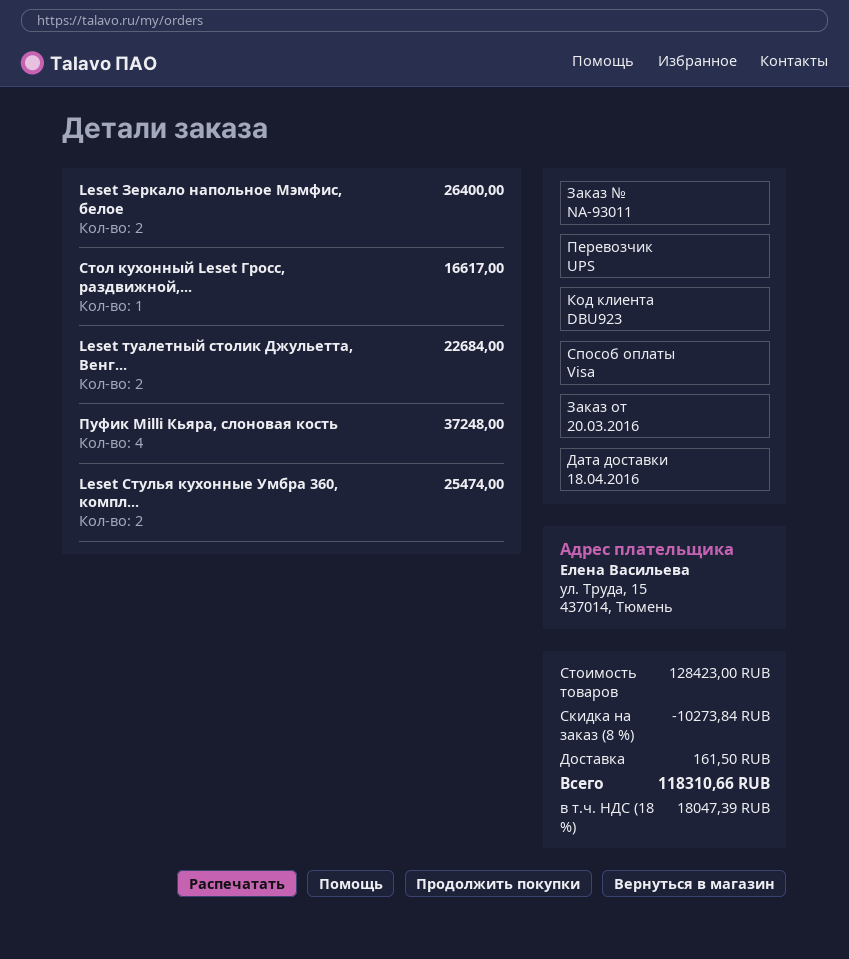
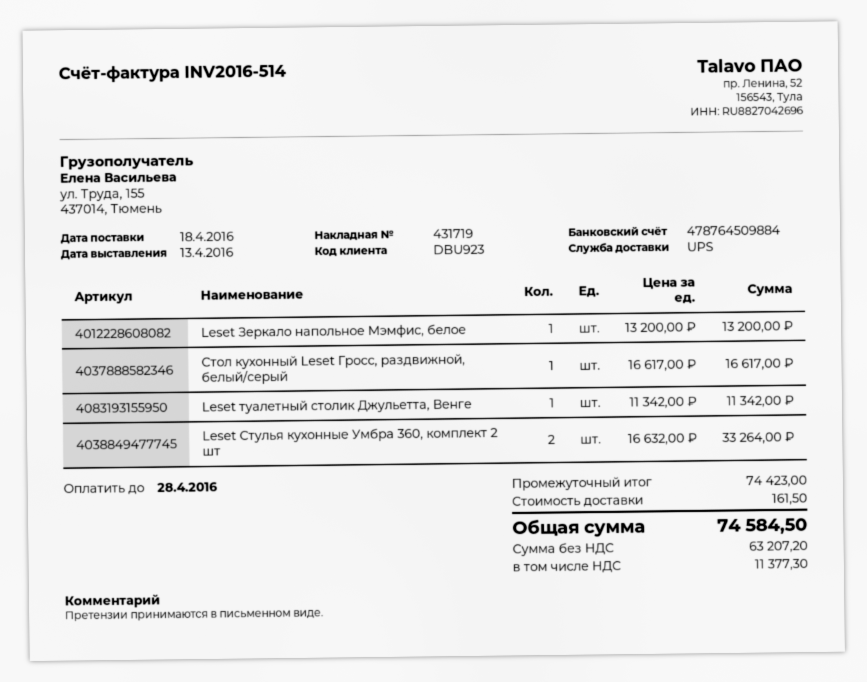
Leset Зеркало напольное Мэмфис, белое: 2 for 26400.00 -> 1 for 13200.00
Leset туалетный столик Джульетта, Венг...: 2 for 22684.00 -> 1 for 11342.00
Пуфик Milli Кьяра, слоновая кость: 4 for 37248.00 -> none
Leset Стулья кухонные Умбра 360, компл...: 2 for 25474.00 -> 2 for 33264.00
subtotal: 128423.00 -> 74423.00
discount: 8% = 10273.84 -> none
tax: 18047.39 -> 11377.30
total: 118310.66 -> 74584.50

